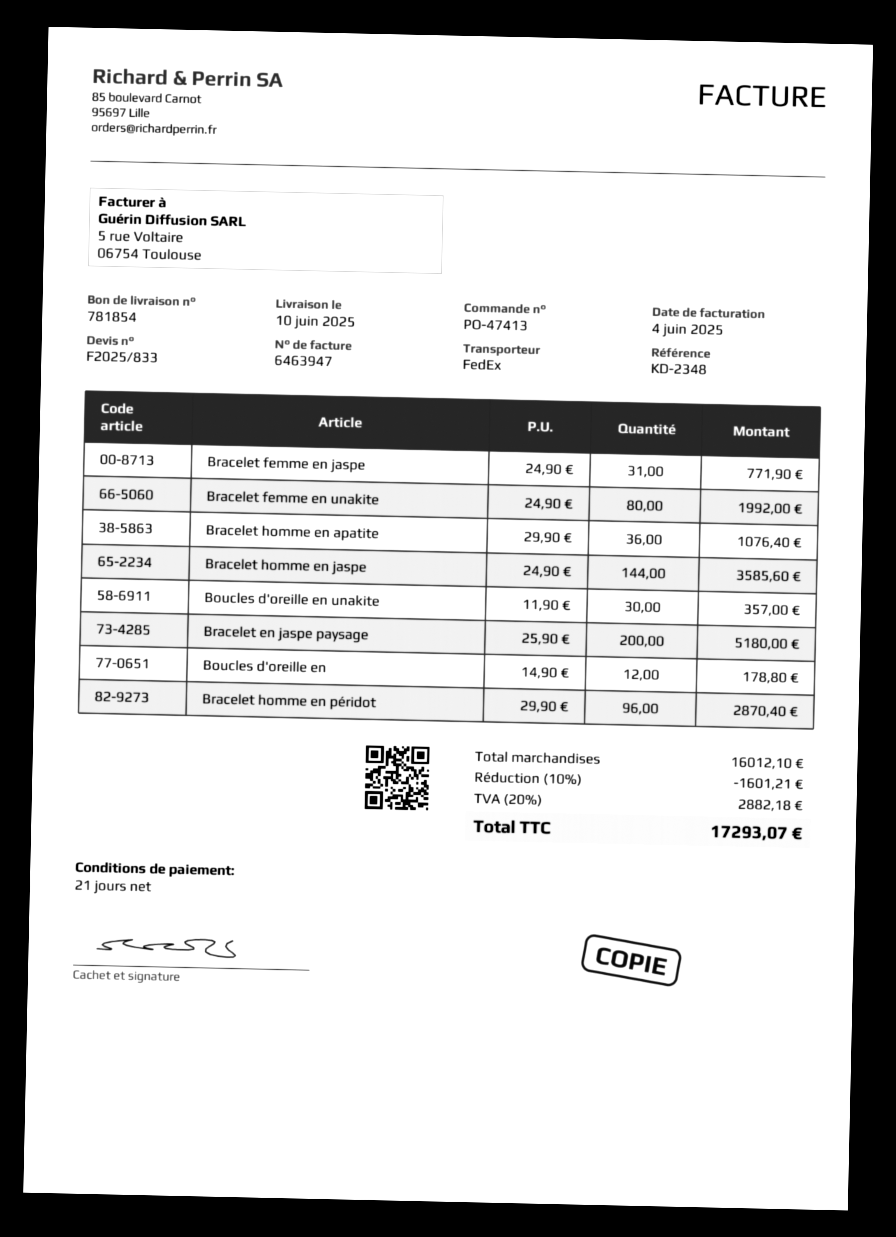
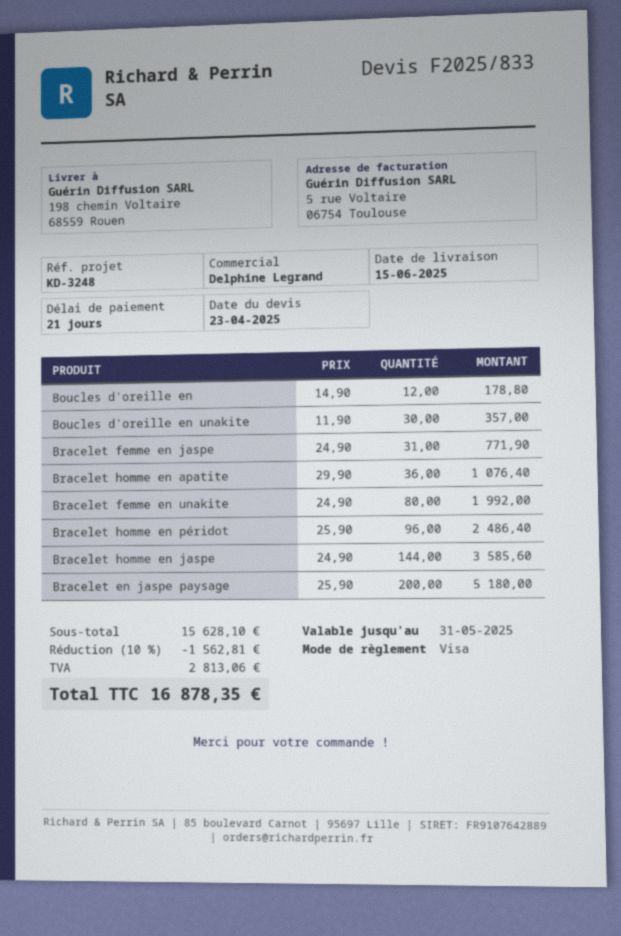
delivery date: 2025-06-10 -> 2025-06-15
reference: KD-2348 -> KD-3248
Bracelet homme en péridot: 96 x 29.90 = 2870.40 -> 96 x 25.90 = 2486.40
subtotal: 16012.10 -> 15628.10
discount: 10% = 1601.21 -> 10% = 1562.81
tax: 2882.18 -> 2813.06
total: 17293.07 -> 16878.35

